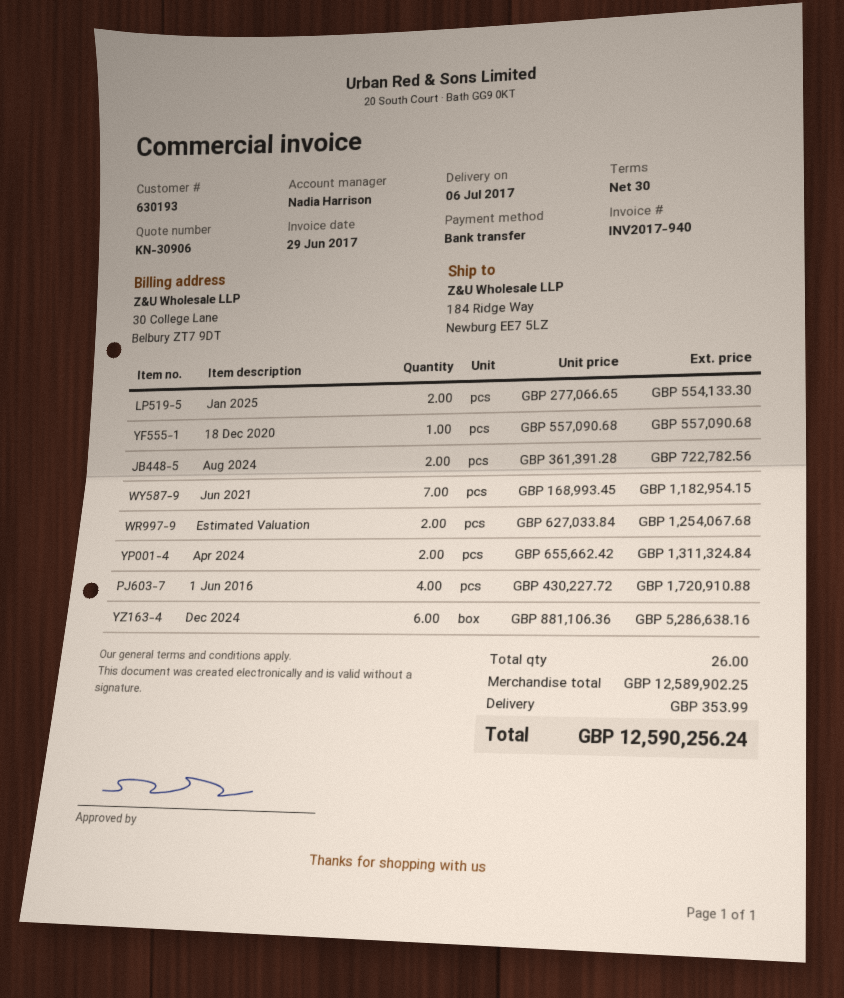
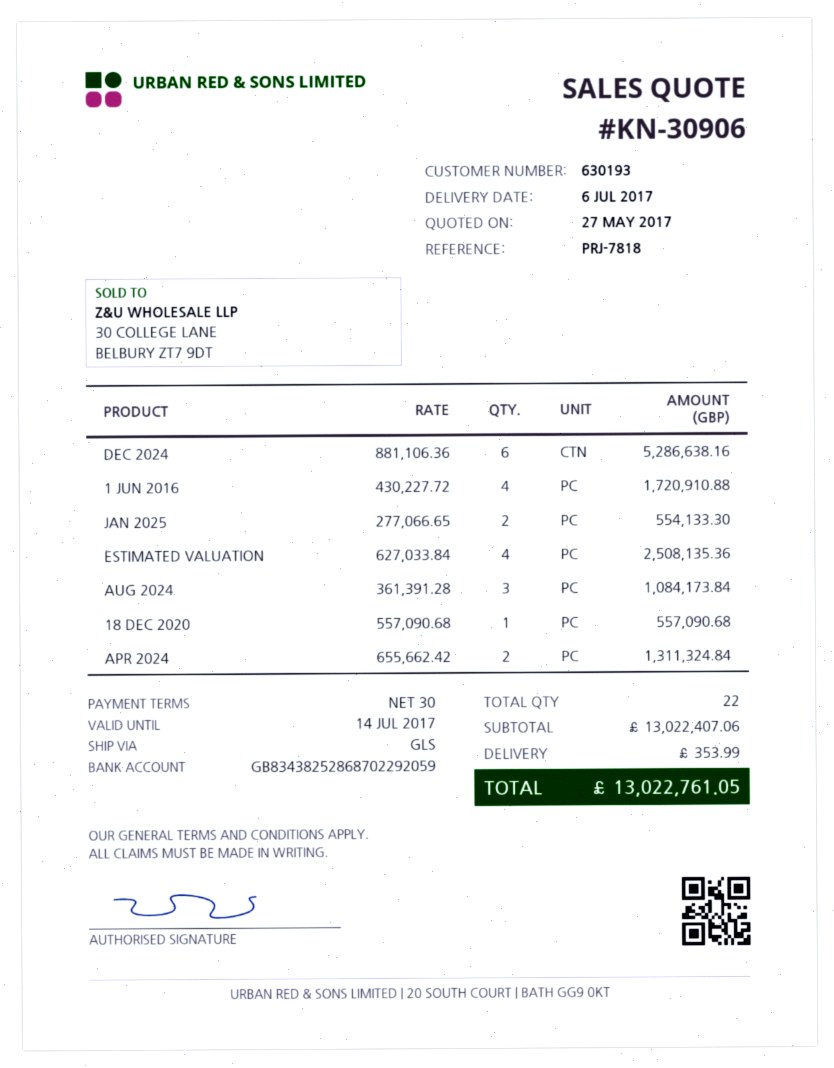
Aug 2024: 2 x 361391.28 = 722782.56 -> 3 x 361391.28 = 1084173.84
Jun 2021: 7 x 168993.45 = 1182954.15 -> none
Estimated Valuation: 2 x 627033.84 = 1254067.68 -> 4 x 627033.84 = 2508135.36
total quantity: 26 -> 22
subtotal: 12589902.25 -> 13022407.06
total: 12590256.24 -> 13022761.05

